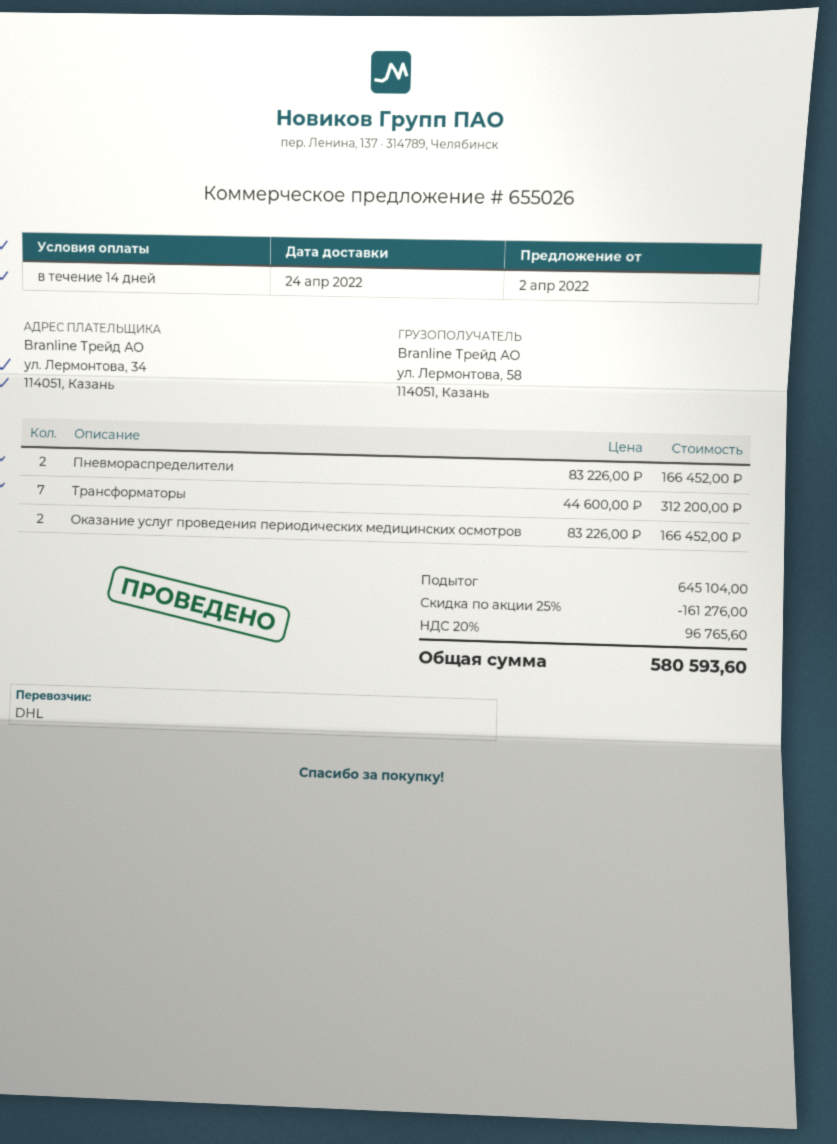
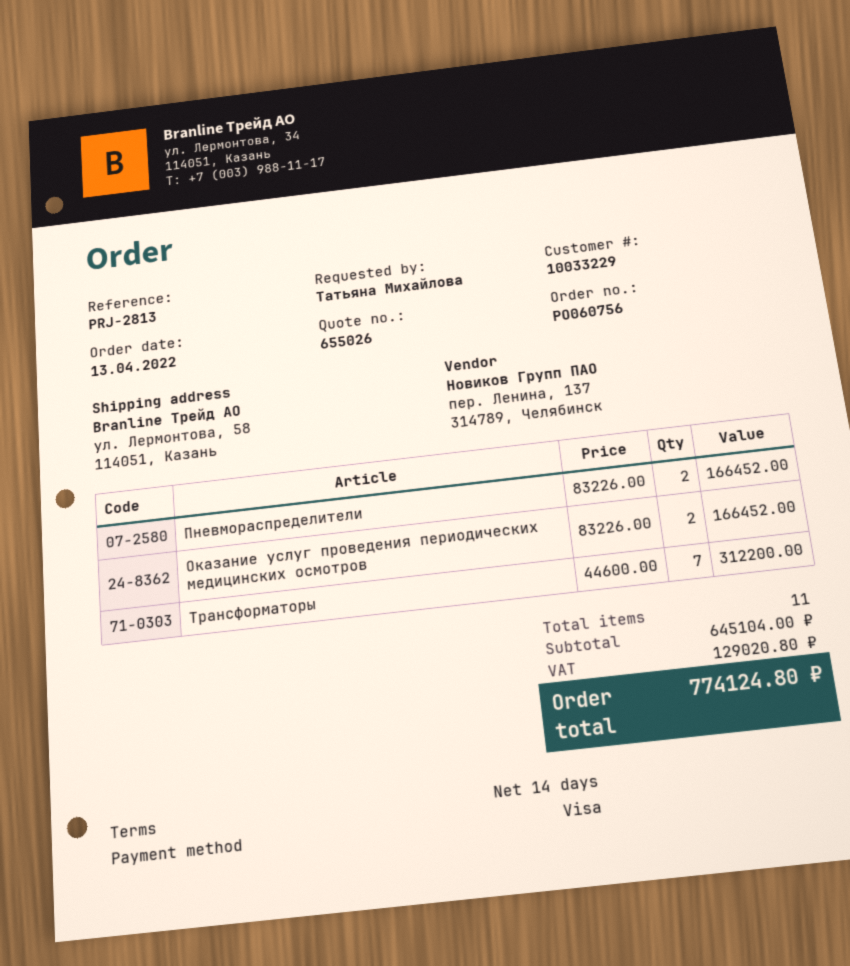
discount: 25% = 161276.00 -> none
tax: 96765.60 -> 129020.80
total: 580593.60 -> 774124.80

